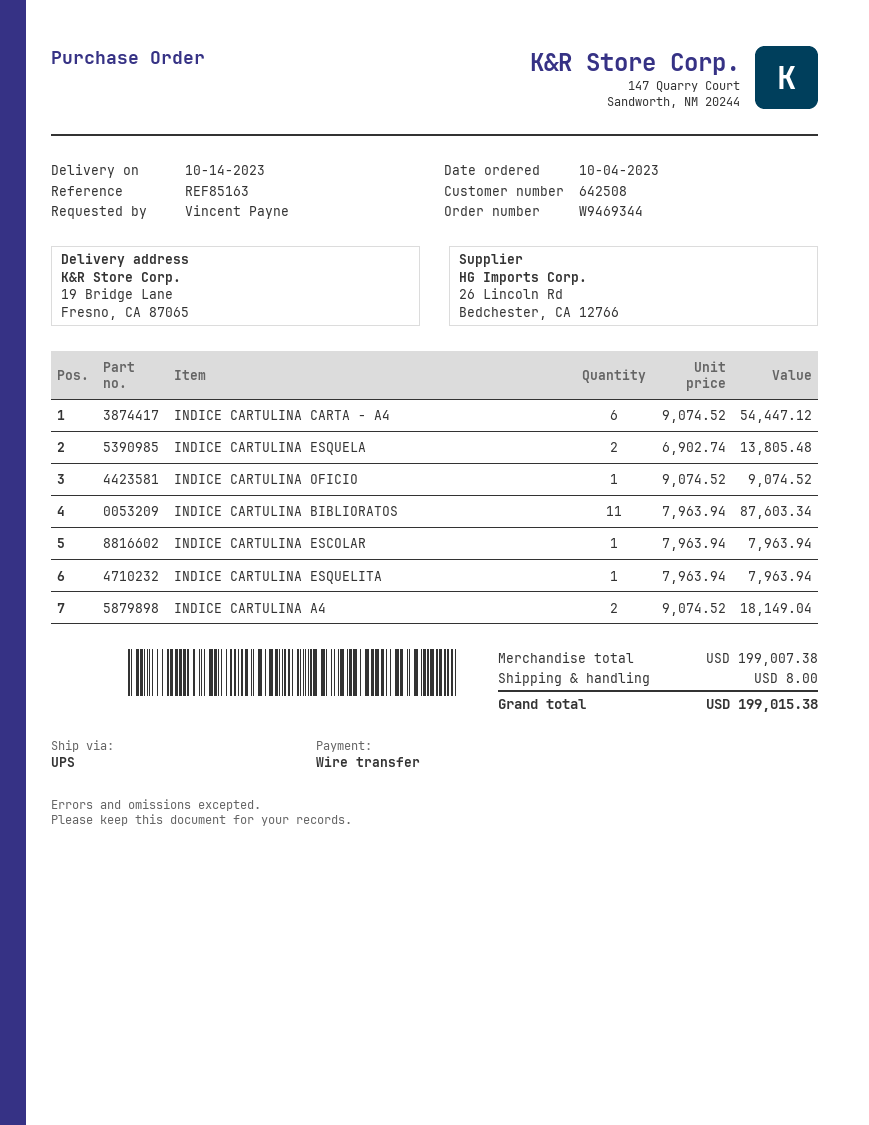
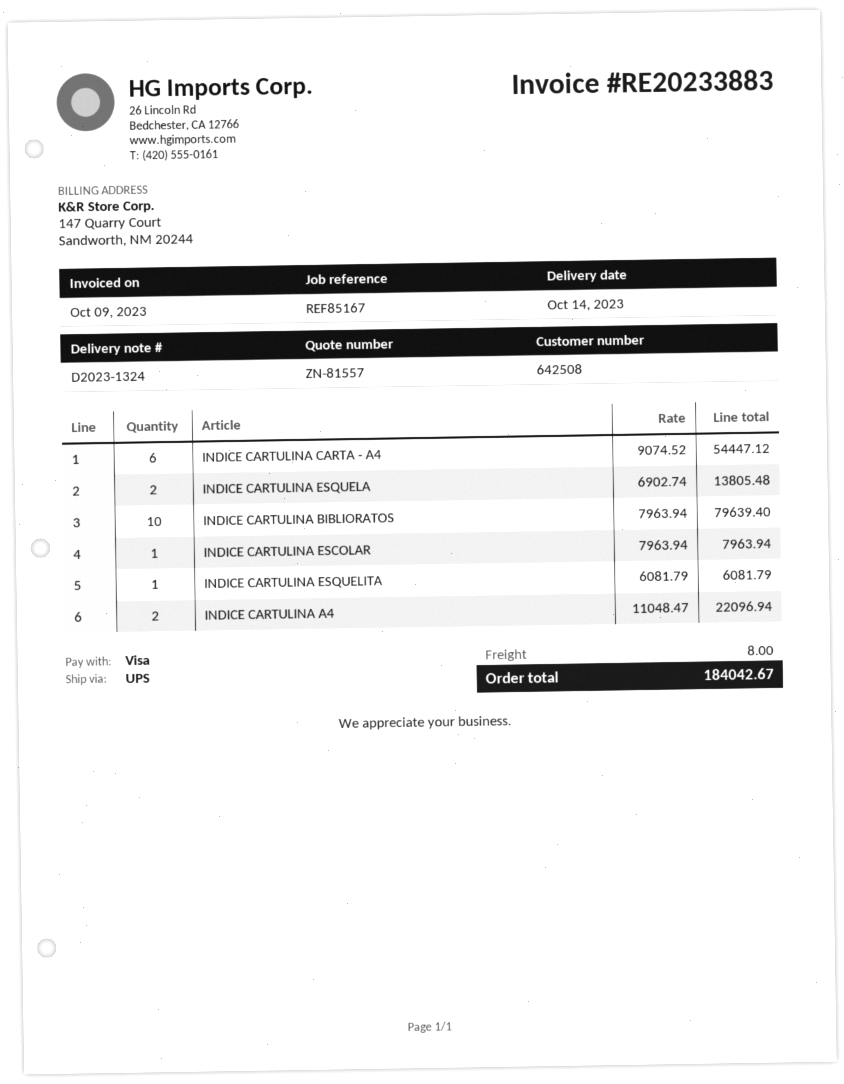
reference: REF85163 -> REF85167
payment method: bank transfer -> Visa
INDICE CARTULINA OFICIO: 1 x 9074.52 = 9074.52 -> none
INDICE CARTULINA BIBLIORATOS: 11 x 7963.94 = 87603.34 -> 10 x 7963.94 = 79639.40
INDICE CARTULINA ESQUELITA: 1 x 7963.94 = 7963.94 -> 1 x 6081.79 = 6081.79
INDICE CARTULINA A4: 2 x 9074.52 = 18149.04 -> 2 x 11048.47 = 22096.94
total: 199015.38 -> 184042.67

